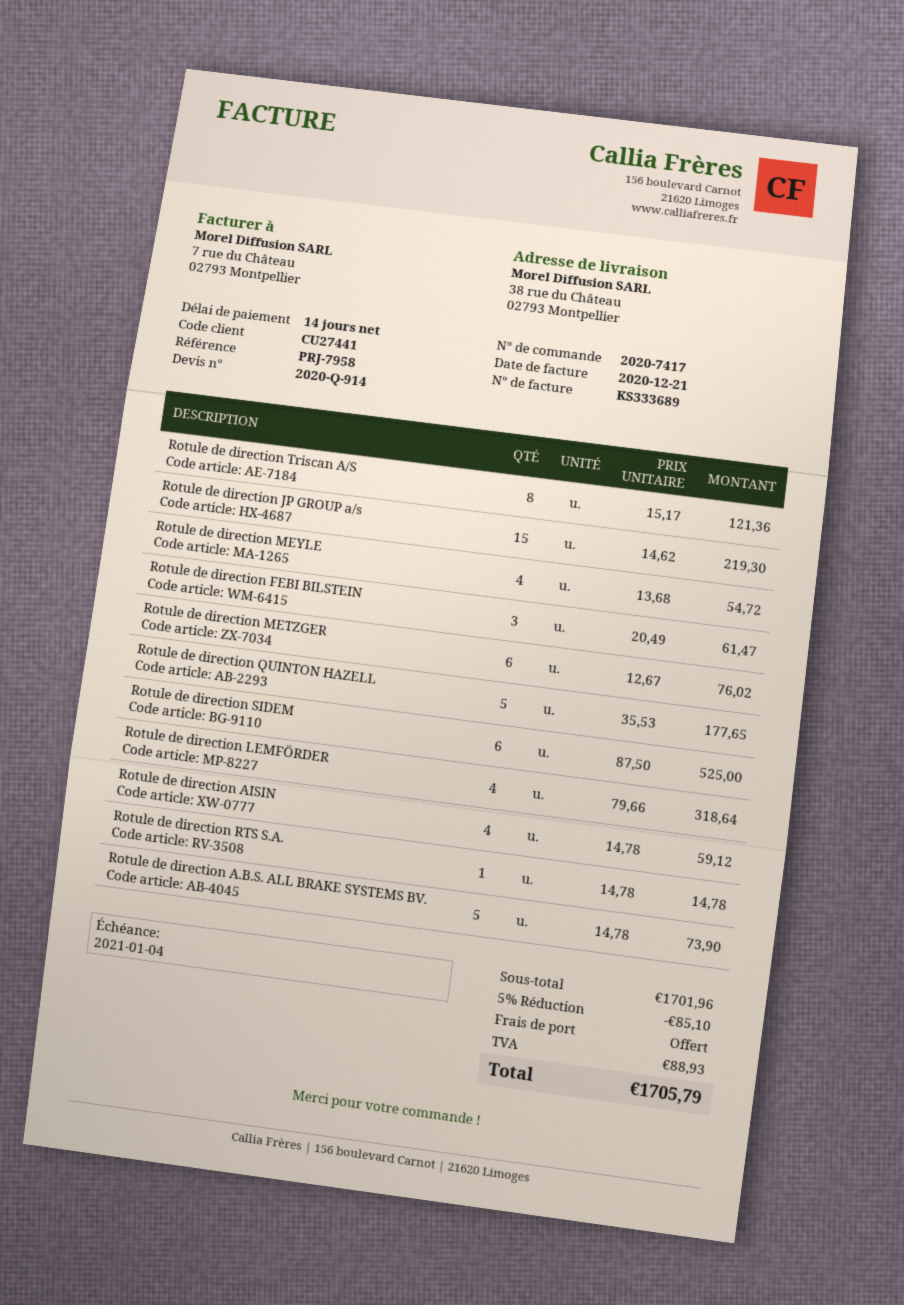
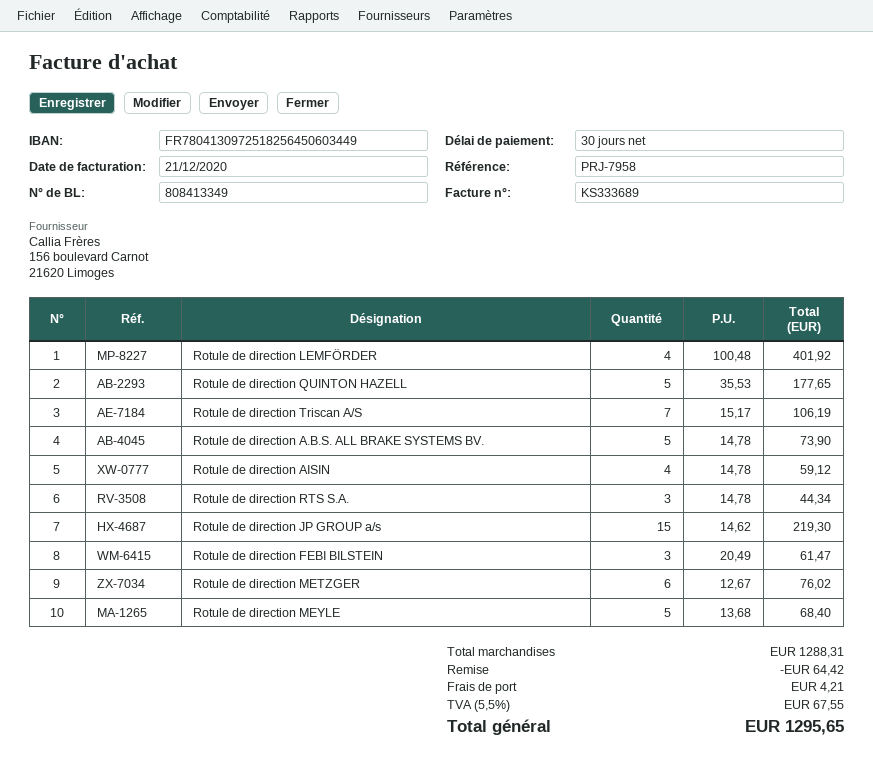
payment terms: 14 days -> 30 days
Rotule de direction Triscan A/S: 8 x 15.17 = 121.36 -> 7 x 15.17 = 106.19
Rotule de direction MEYLE: 4 x 13.68 = 54.72 -> 5 x 13.68 = 68.40
Rotule de direction SIDEM: 6 x 87.50 = 525.00 -> none
Rotule de direction LEMFÖRDER: 4 x 79.66 = 318.64 -> 4 x 100.48 = 401.92
Rotule de direction RTS S.A.: 1 x 14.78 = 14.78 -> 3 x 14.78 = 44.34
subtotal: 1701.96 -> 1288.31
discount: 85.10 -> 64.42
shipping: 0.00 -> 4.21
tax: 88.93 -> 67.55
total: 1705.79 -> 1295.65

